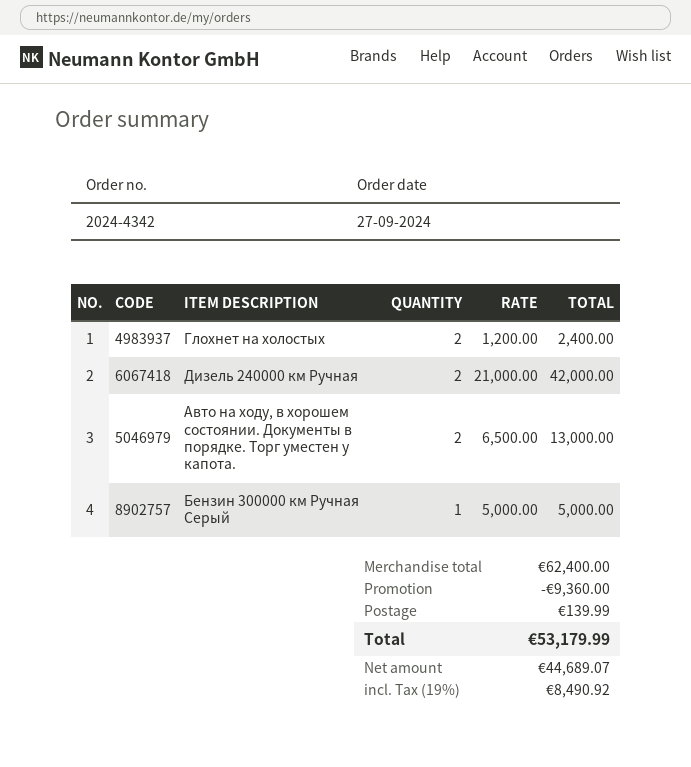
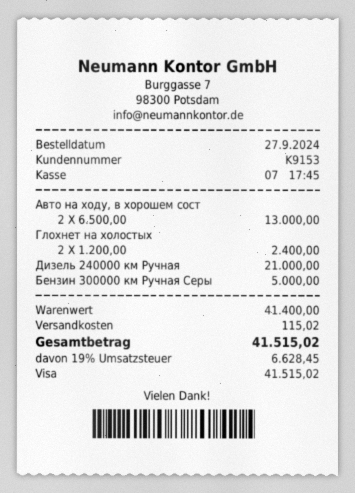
Дизель 240000 км Ручная: 2 x 21000.00 = 42000.00 -> 1 x 21000.00 = 21000.00
subtotal: 62400.00 -> 41400.00
discount: 9360.00 -> none
shipping: 139.99 -> 115.02
tax: 19% = 8490.92 -> 19% = 6628.45
total: 53179.99 -> 41515.02

